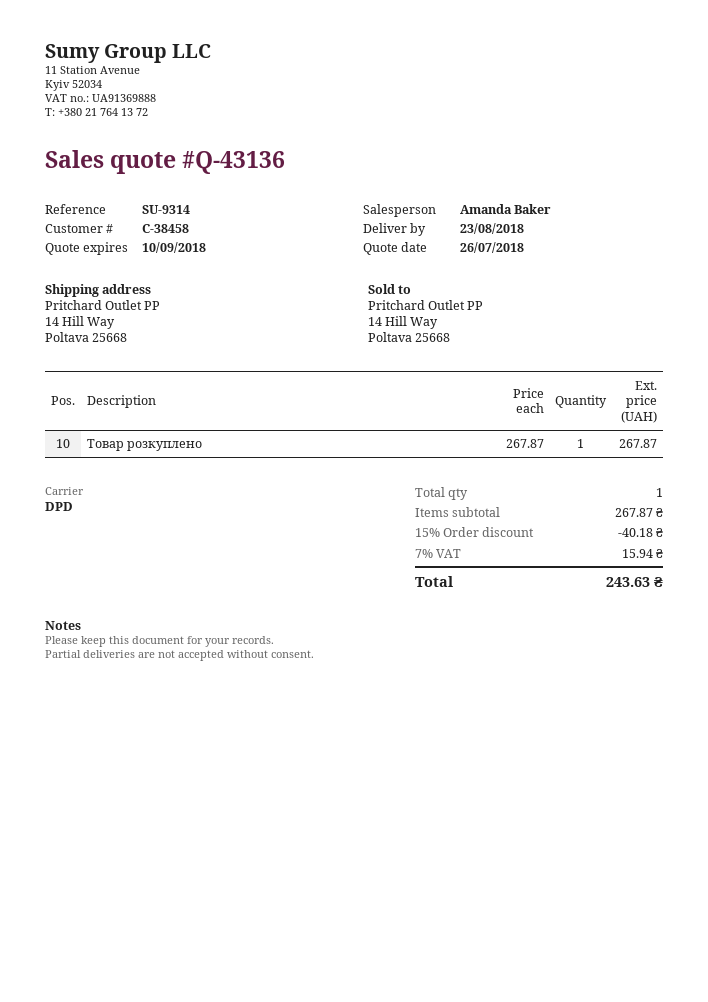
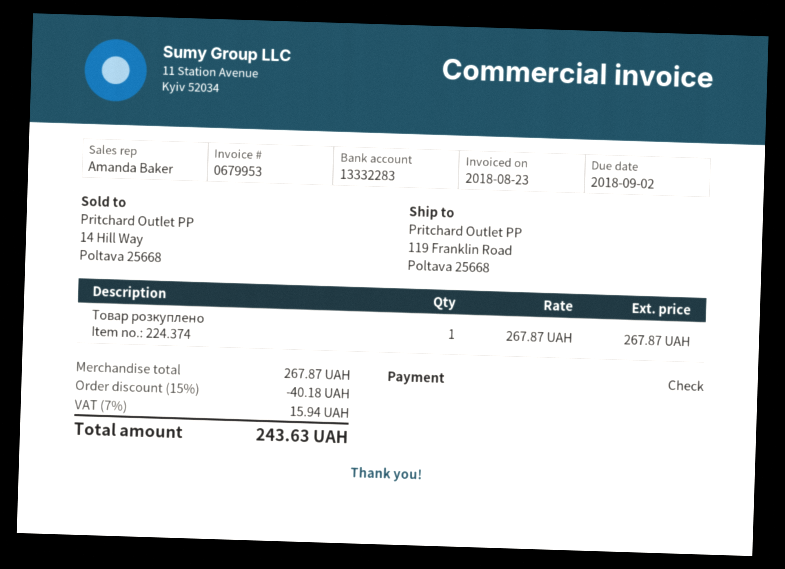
ship to: 14 Hill Way, Poltava 25668 -> 119 Franklin Road, Poltava 25668

